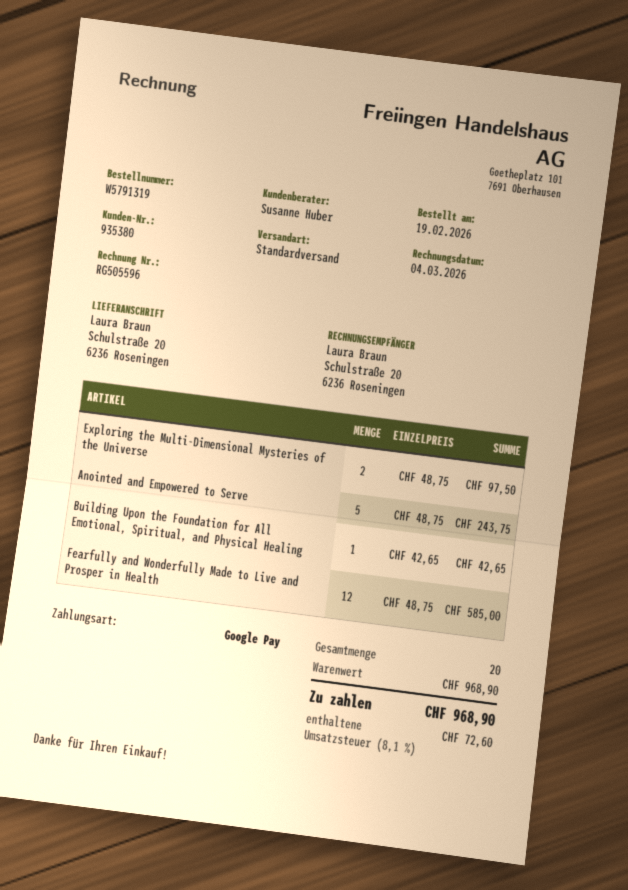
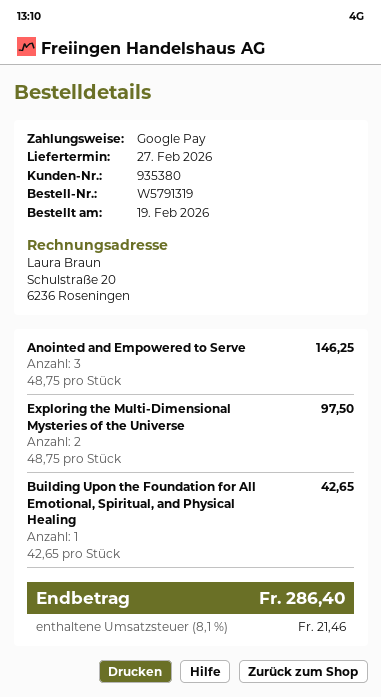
Anointed and Empowered to Serve: 5 x 48.75 = 243.75 -> 3 x 48.75 = 146.25
Fearfully and Wonderfully Made to Live and Prosper in Health: 12 x 48.75 = 585.00 -> none
tax: 8.1% = 72.60 -> 8.1% = 21.46
total: 968.90 -> 286.40

